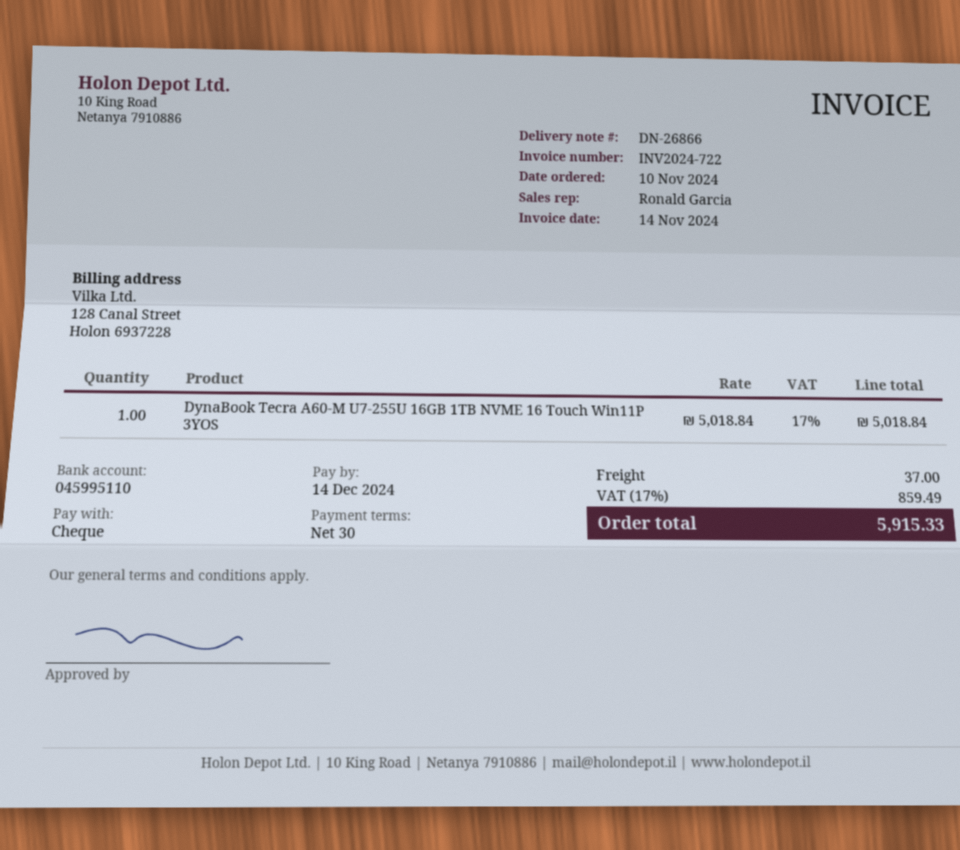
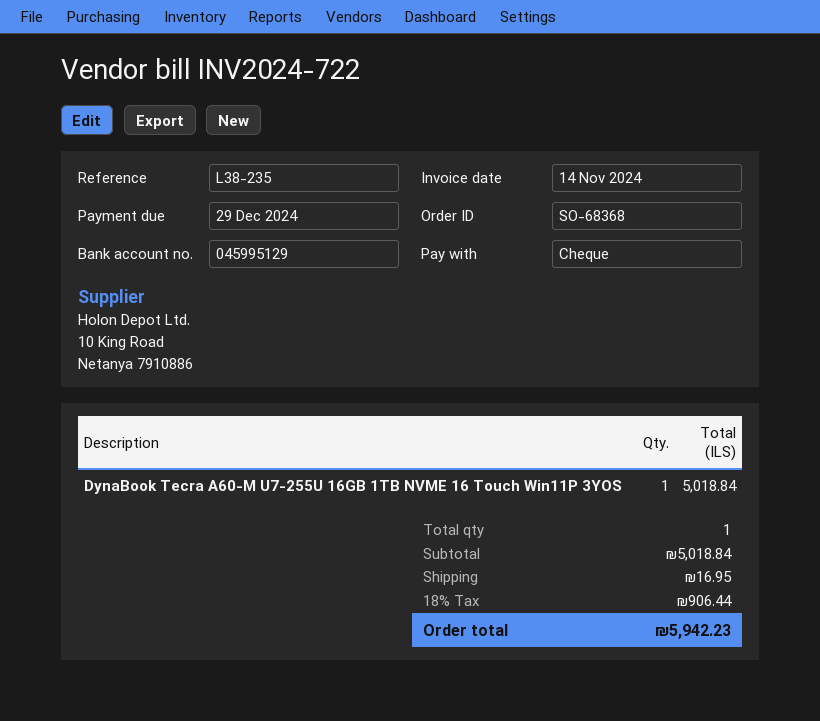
due date: 2024-12-14 -> 2024-12-29
bank account: 045995110 -> 045995129
shipping: 37.00 -> 16.95
tax: 17% = 859.49 -> 18% = 906.44
total: 5915.33 -> 5942.23

